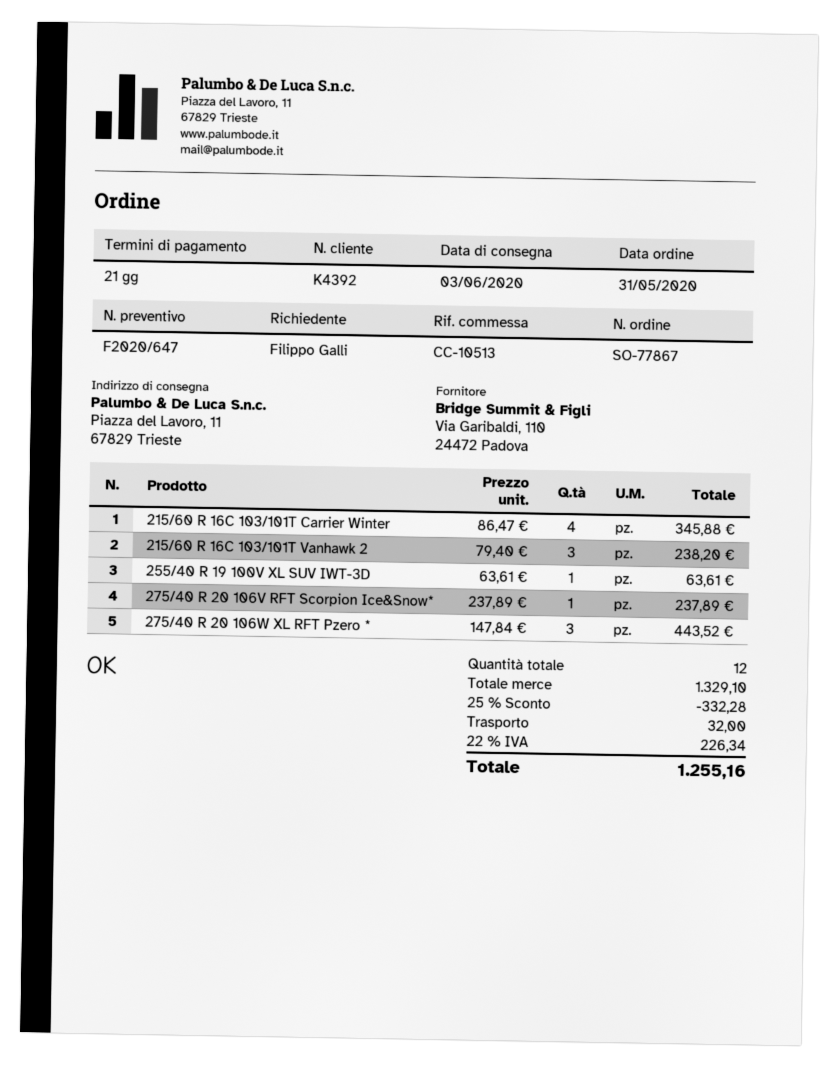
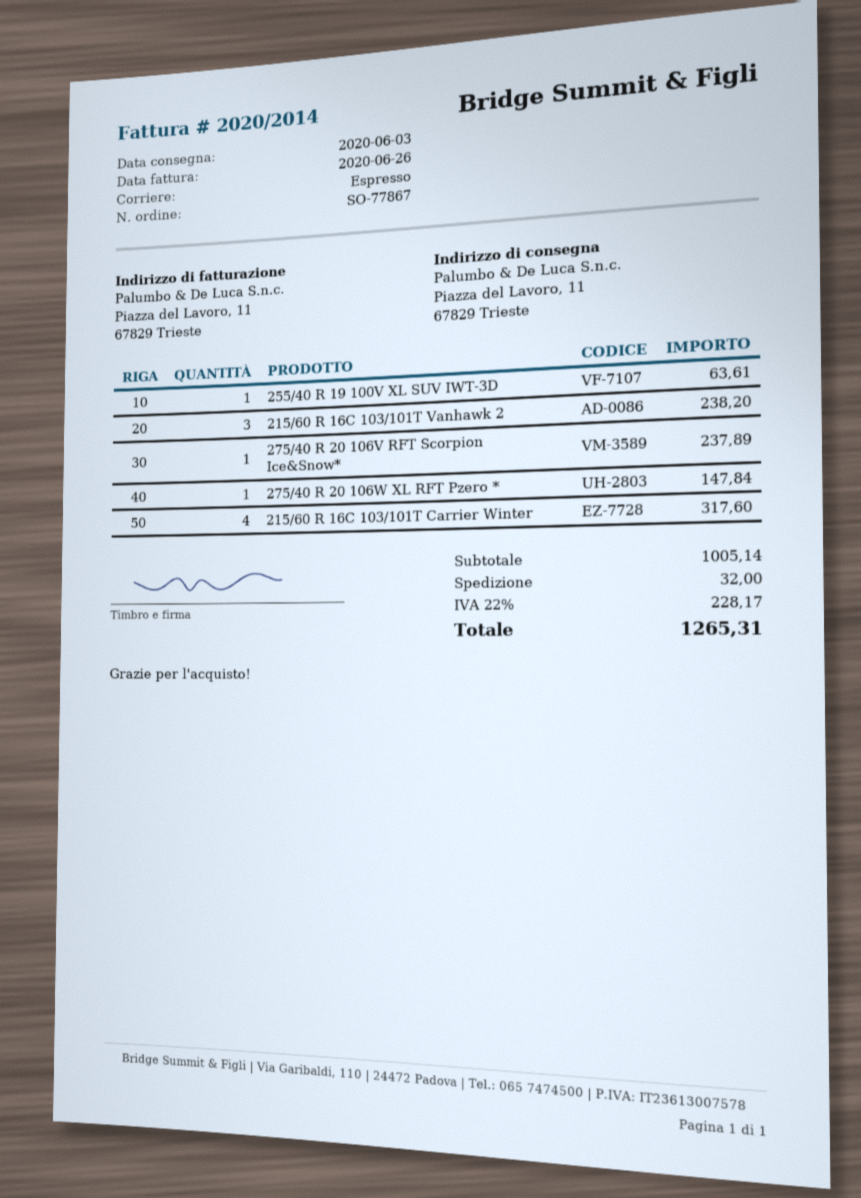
215/60 R 16C 103/101T Carrier Winter: 4 for 345.88 -> 4 for 317.60
275/40 R 20 106W XL RFT Pzero *: 3 for 443.52 -> 1 for 147.84
subtotal: 1329.10 -> 1005.14
discount: 25% = 332.28 -> none
tax: 22% = 226.34 -> 22% = 228.17
total: 1255.16 -> 1265.31

